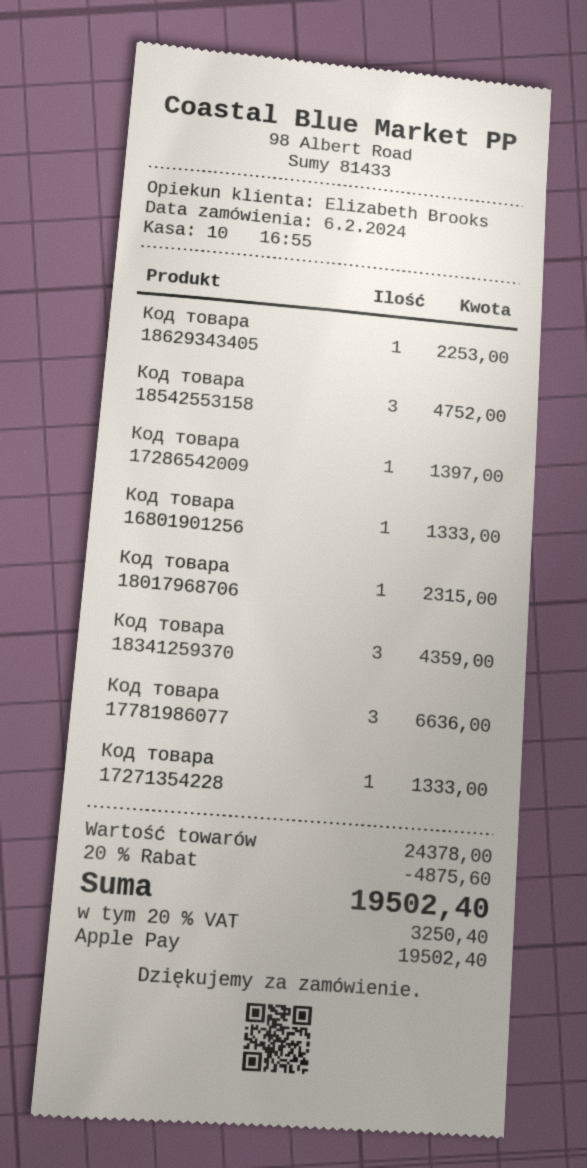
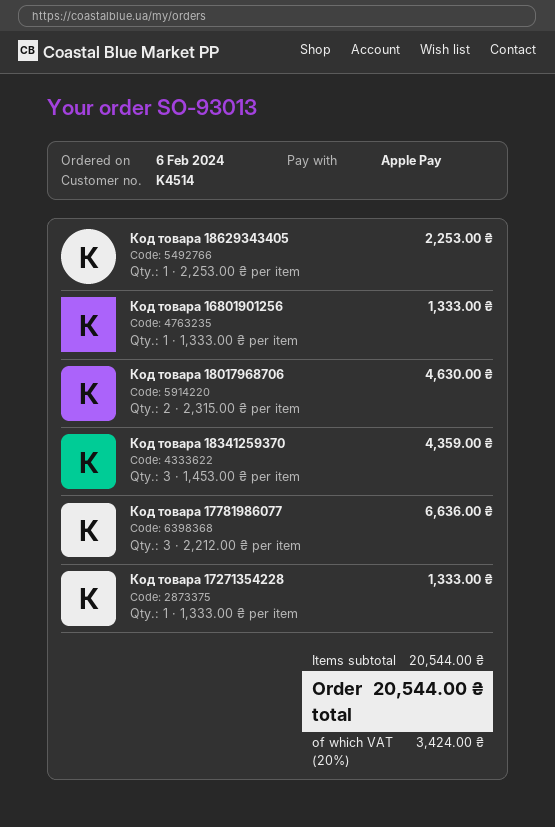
Код товара 18542553158: 3 for 4752.00 -> none
Код товара 17286542009: 1 for 1397.00 -> none
Код товара 18017968706: 1 for 2315.00 -> 2 for 4630.00
subtotal: 24378.00 -> 20544.00
discount: 20% = 4875.60 -> none
tax: 20% = 3250.40 -> 20% = 3424.00
total: 19502.40 -> 20544.00

